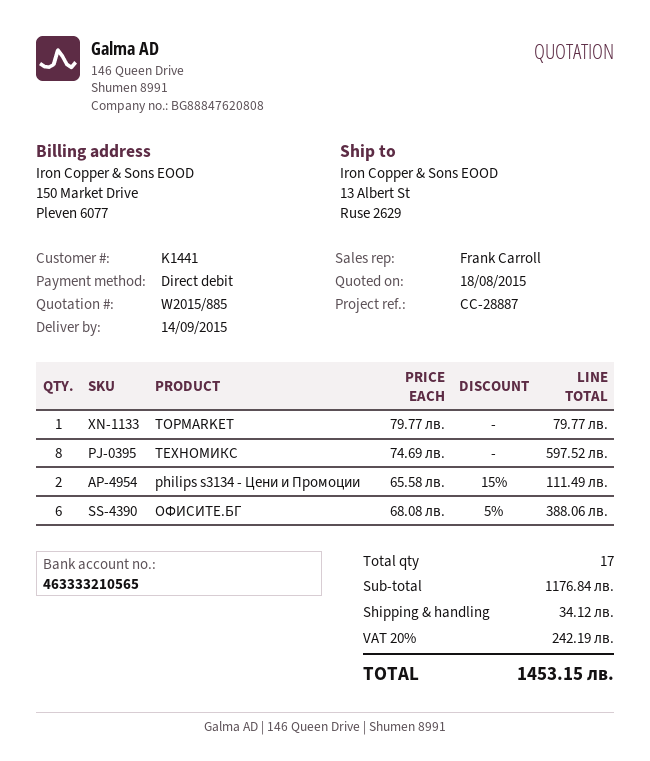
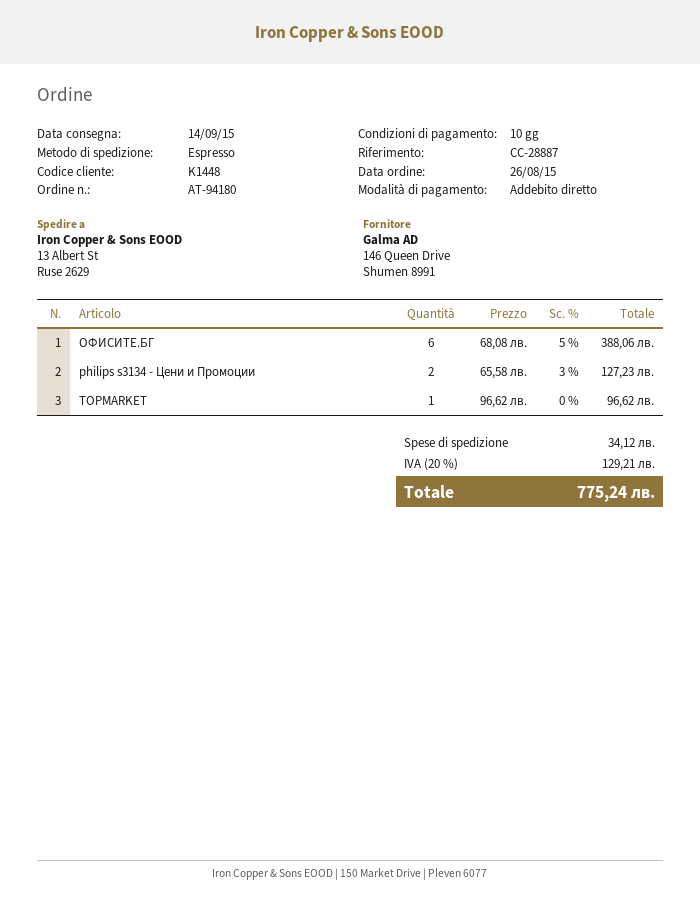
customer number: K1441 -> K1448
TOPMARKET: 1 x 79.77 = 79.77 -> 1 x 96.62 = 96.62
ТЕХНОМИКС: 8 x 74.69 = 597.52 -> none
philips s3134 - Цени и Промоции: 2 x 65.58 - 15% = 111.49 -> 2 x 65.58 - 3% = 127.23
tax: 20% = 242.19 -> 20% = 129.21
total: 1453.15 -> 775.24

